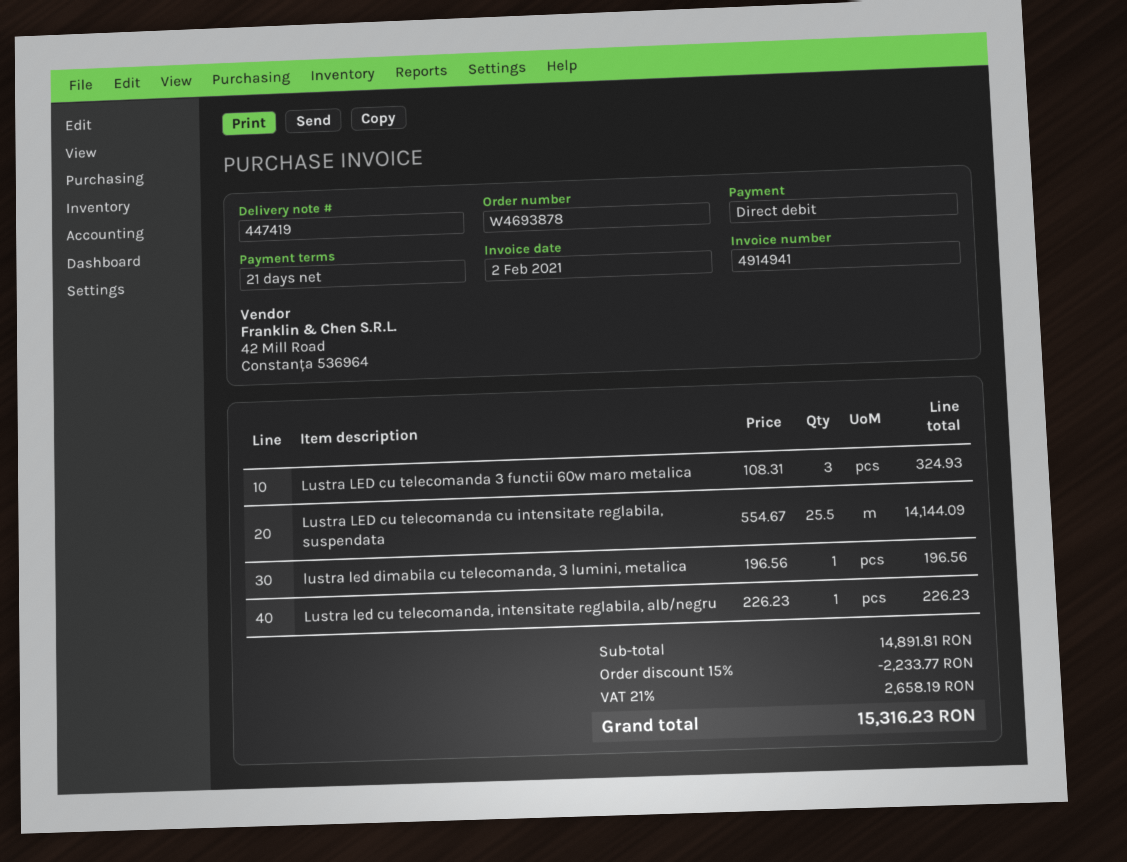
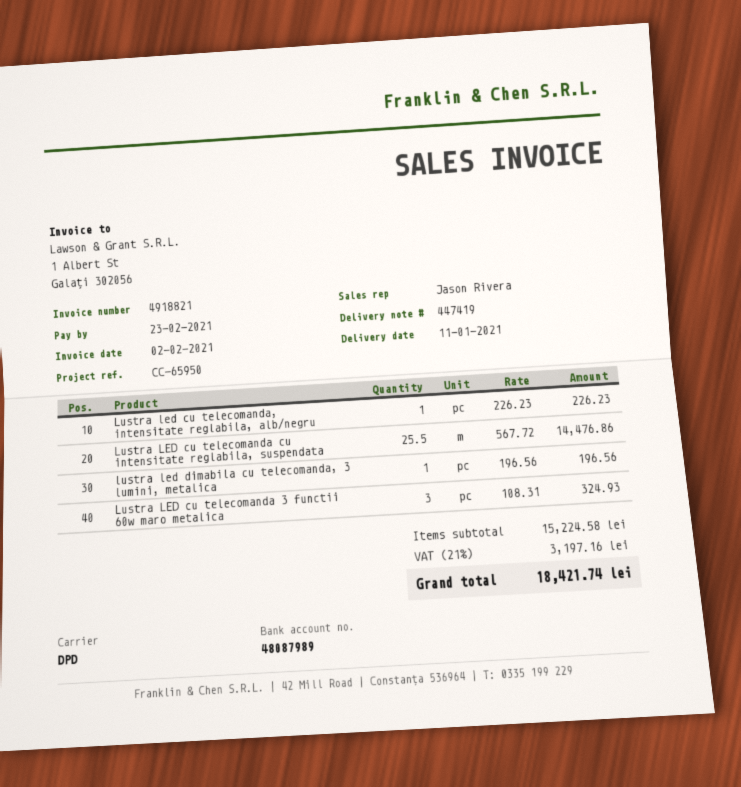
invoice number: 4914941 -> 4918821
Lustra LED cu telecomanda cu intensitate reglabila, suspendata: 25.5 x 554.67 = 14144.09 -> 25.5 x 567.72 = 14476.86
subtotal: 14891.81 -> 15224.58
discount: 15% = 2233.77 -> none
tax: 21% = 2658.19 -> 21% = 3197.16
total: 15316.23 -> 18421.74

